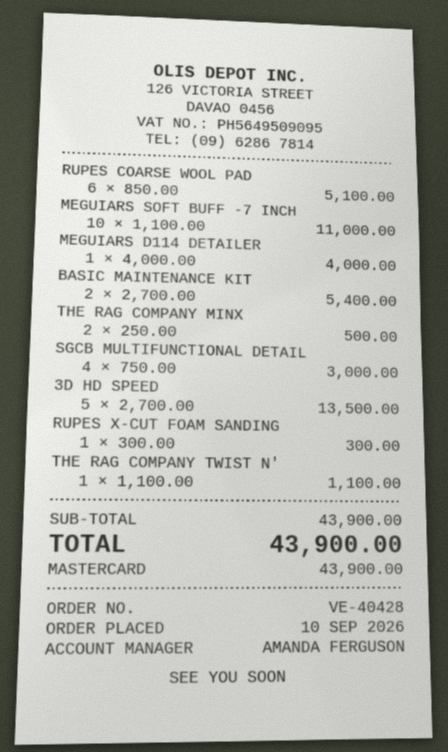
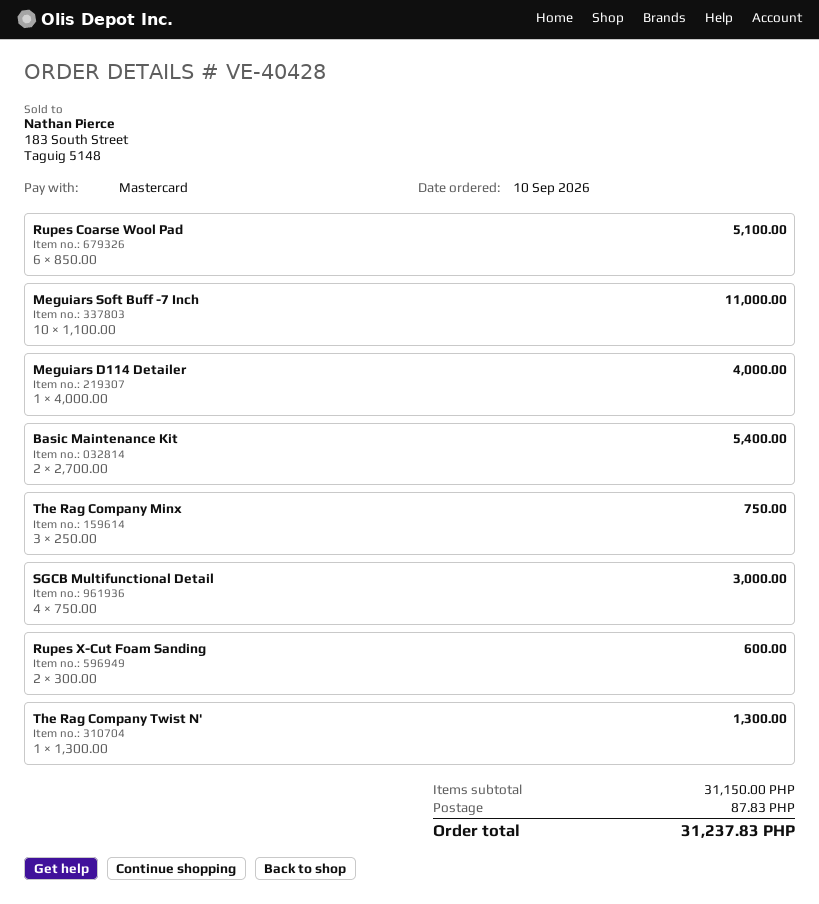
THE RAG COMPANY MINX: 2 x 250.00 = 500.00 -> 3 x 250.00 = 750.00
3D HD SPEED: 5 x 2700.00 = 13500.00 -> none
RUPES X-CUT FOAM SANDING: 1 x 300.00 = 300.00 -> 2 x 300.00 = 600.00
THE RAG COMPANY TWIST N': 1 x 1100.00 = 1100.00 -> 1 x 1300.00 = 1300.00
subtotal: 43900.00 -> 31150.00
shipping: none -> 87.83
total: 43900.00 -> 31237.83

